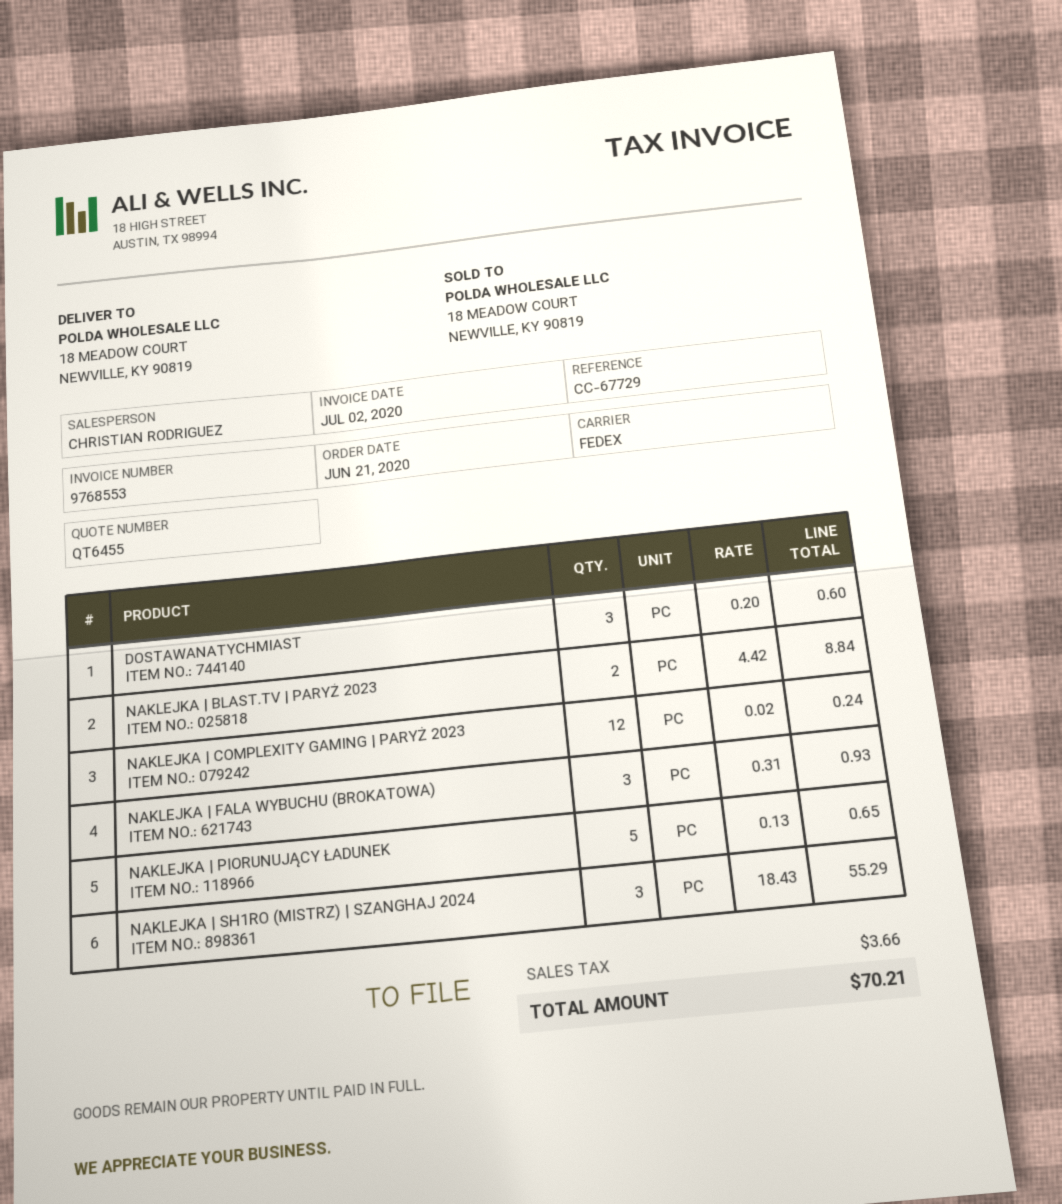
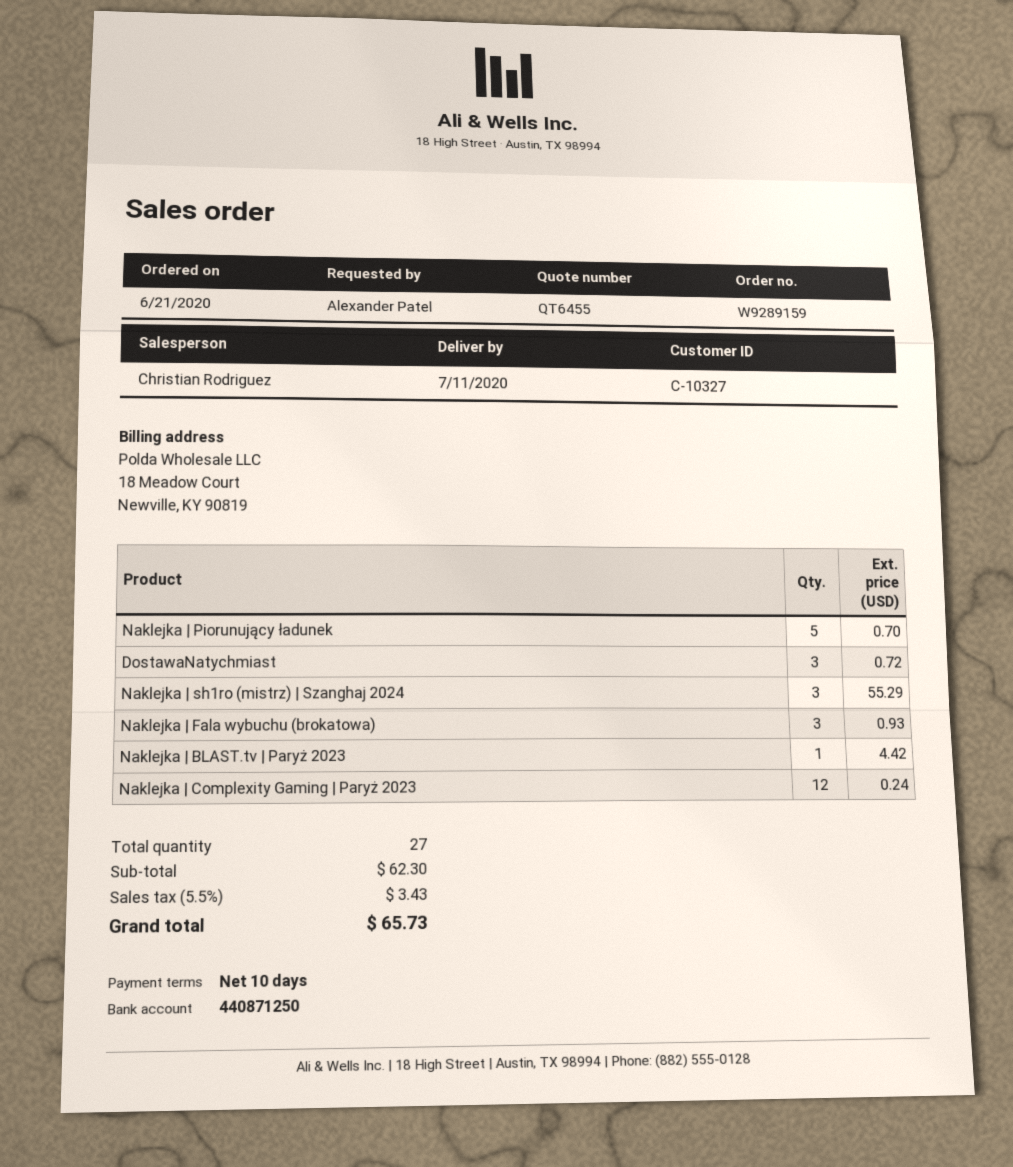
DOSTAWANATYCHMIAST: 3 for 0.60 -> 3 for 0.72
NAKLEJKA | BLAST.TV | PARYŻ 2023: 2 for 8.84 -> 1 for 4.42
NAKLEJKA | PIORUNUJĄCY ŁADUNEK: 5 for 0.65 -> 5 for 0.70
tax: 3.66 -> 3.43
total: 70.21 -> 65.73

